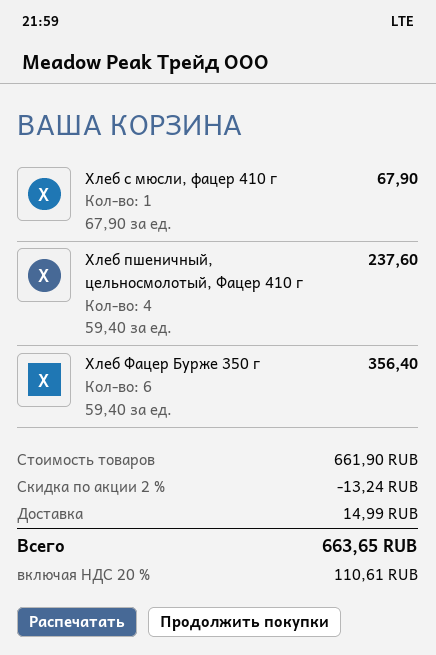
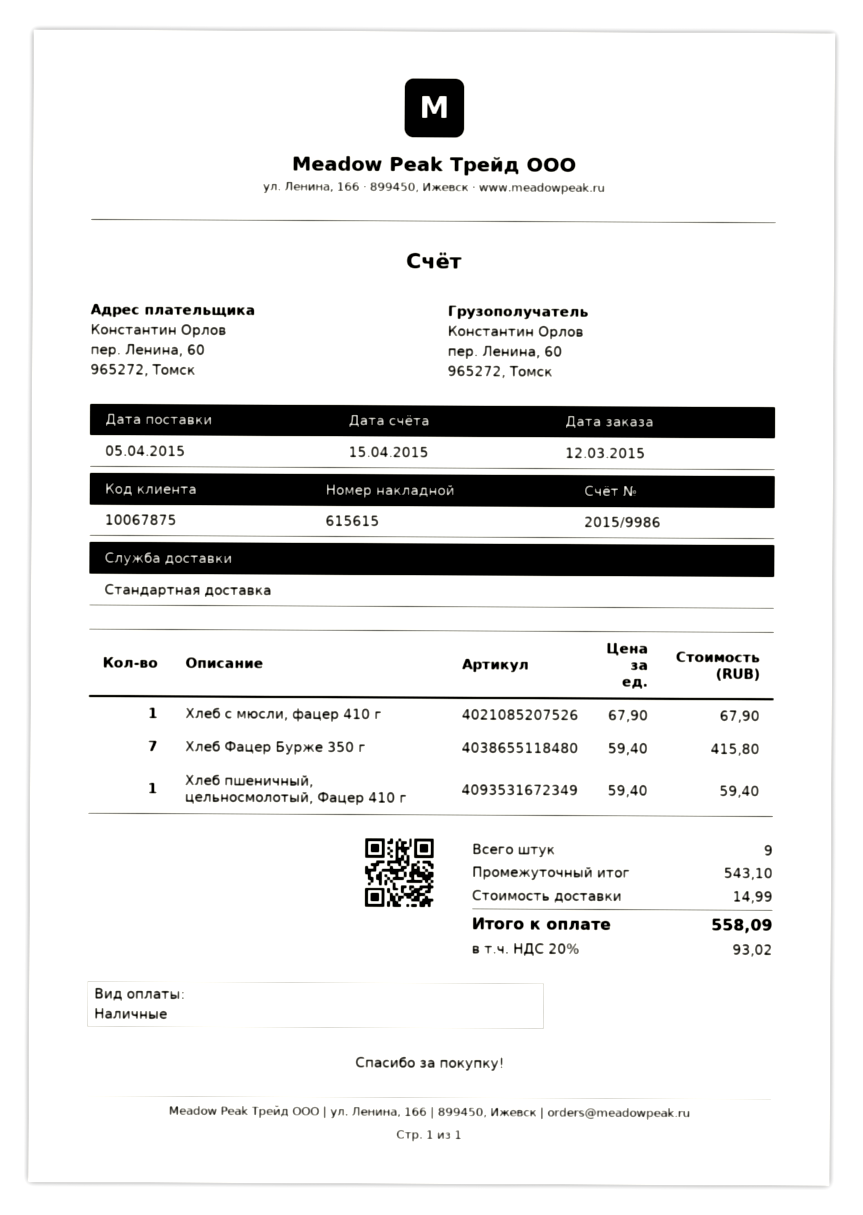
Хлеб пшеничный, цельносмолотый, Фацер 410 г: 4 x 59.40 = 237.60 -> 1 x 59.40 = 59.40
Хлеб Фацер Бурже 350 г: 6 x 59.40 = 356.40 -> 7 x 59.40 = 415.80
subtotal: 661.90 -> 543.10
discount: 2% = 13.24 -> none
tax: 20% = 110.61 -> 20% = 93.02
total: 663.65 -> 558.09

